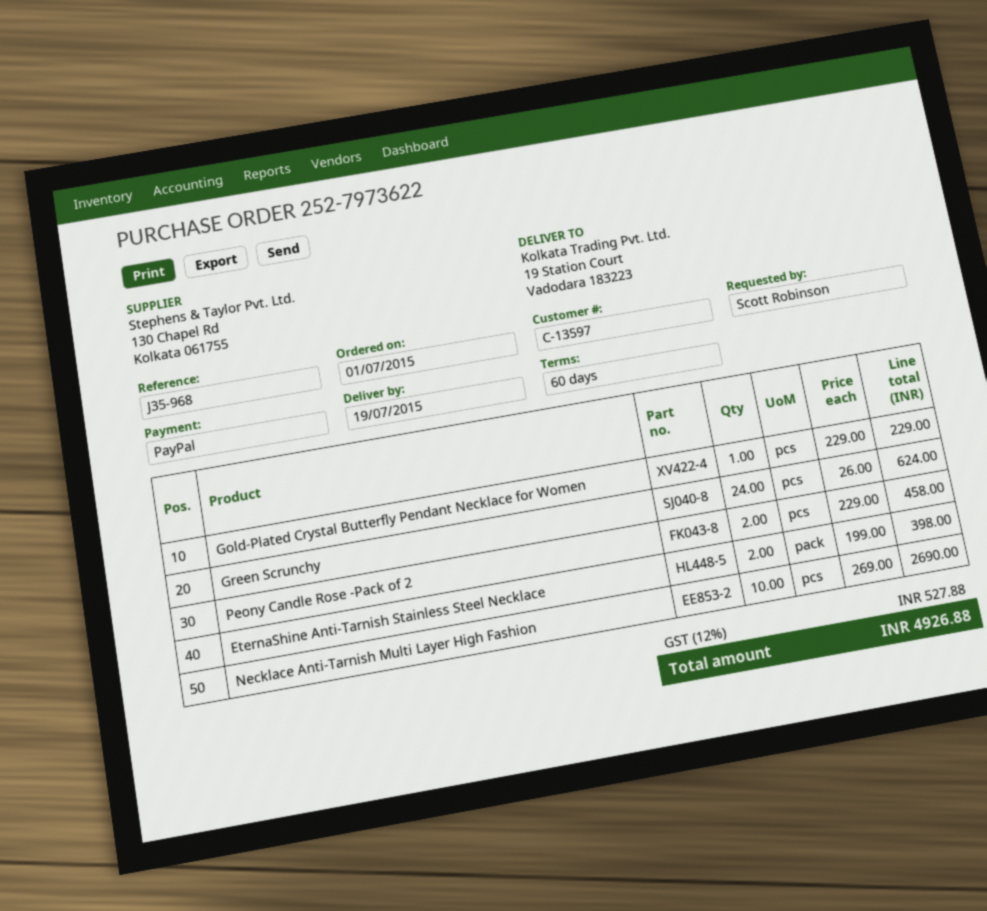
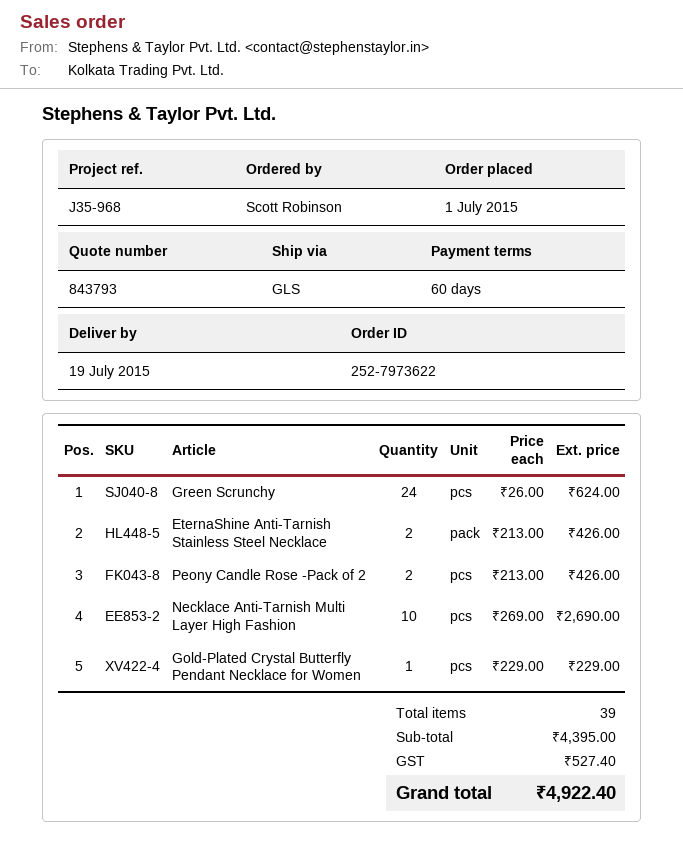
Peony Candle Rose -Pack of 2: 2 x 229.00 = 458.00 -> 2 x 213.00 = 426.00
EternaShine Anti-Tarnish Stainless Steel Necklace: 2 x 199.00 = 398.00 -> 2 x 213.00 = 426.00
tax: 527.88 -> 527.40
total: 4926.88 -> 4922.40

